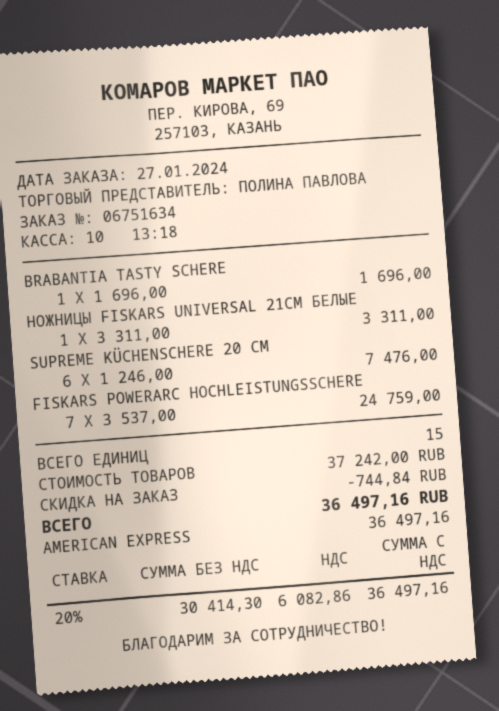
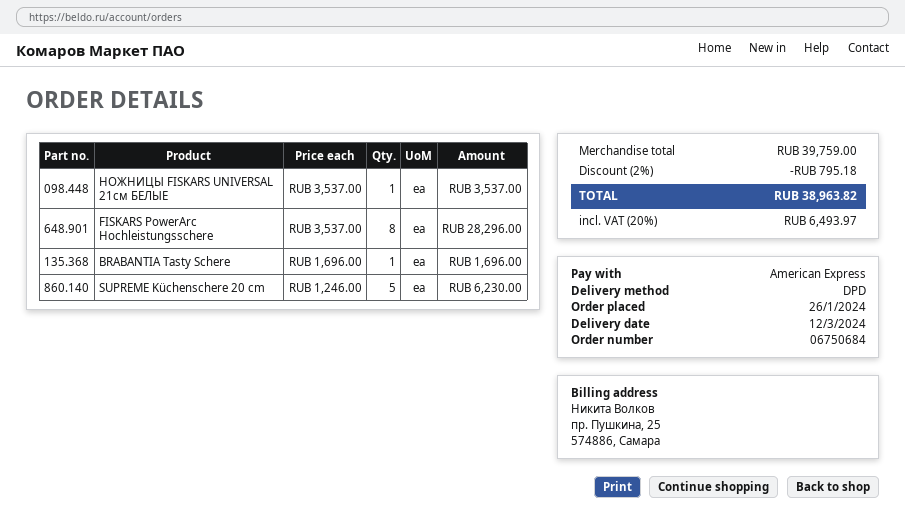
order number: 06751634 -> 06750684
order date: 2024-01-27 -> 2024-01-26
НОЖНИЦЫ FISKARS UNIVERSAL 21СМ БЕЛЫЕ: 1 x 3311.00 = 3311.00 -> 1 x 3537.00 = 3537.00
SUPREME KÜCHENSCHERE 20 CM: 6 x 1246.00 = 7476.00 -> 5 x 1246.00 = 6230.00
FISKARS POWERARC HOCHLEISTUNGSSCHERE: 7 x 3537.00 = 24759.00 -> 8 x 3537.00 = 28296.00
subtotal: 37242.00 -> 39759.00
discount: 744.84 -> 795.18
tax: 20% = 6082.86 -> 20% = 6493.97
total: 36497.16 -> 38963.82

